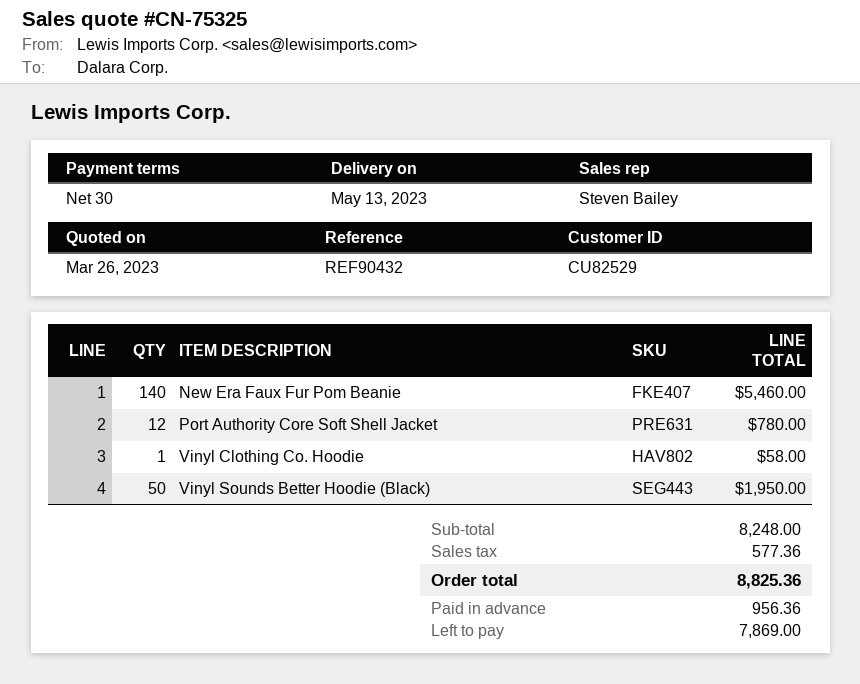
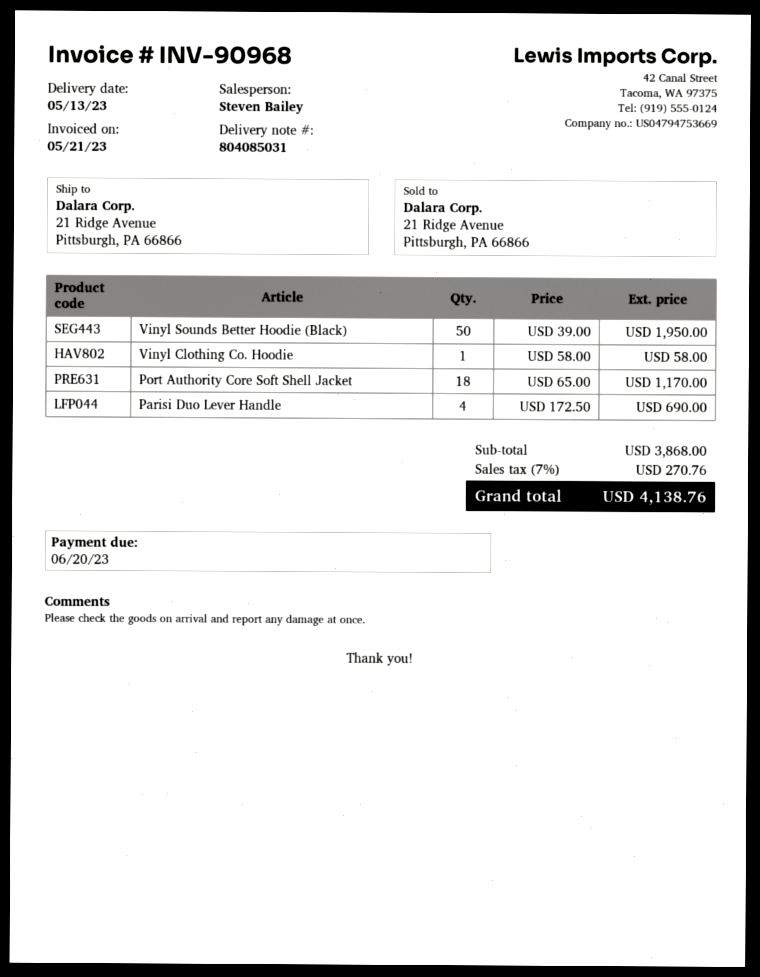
New Era Faux Fur Pom Beanie: 140 for 5460.00 -> none
Port Authority Core Soft Shell Jacket: 12 for 780.00 -> 18 for 1170.00
Parisi Duo Lever Handle: none -> 4 for 690.00
subtotal: 8248.00 -> 3868.00
tax: 577.36 -> 270.76
total: 8825.36 -> 4138.76

